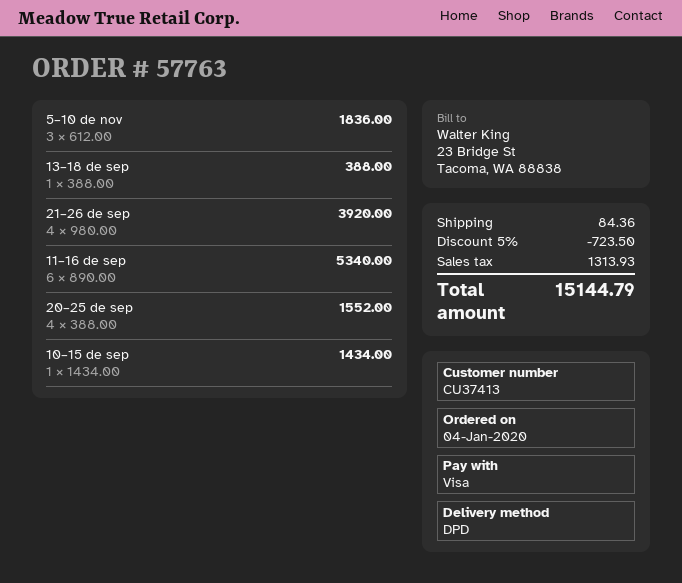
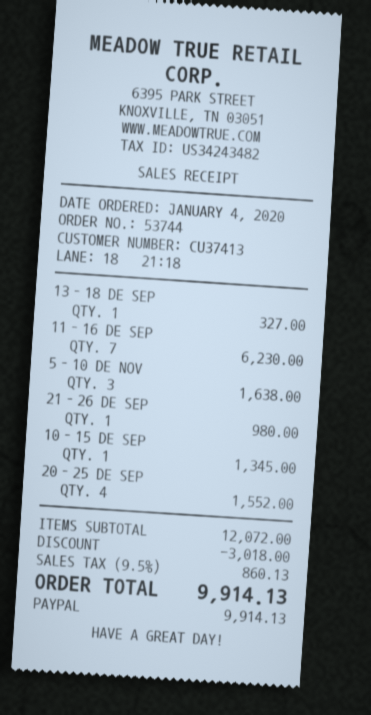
order number: 57763 -> 53744
payment method: Visa -> PayPal
5–10 de nov: 3 for 1836.00 -> 3 for 1638.00
13–18 de sep: 1 for 388.00 -> 1 for 327.00
21–26 de sep: 4 for 3920.00 -> 1 for 980.00
11–16 de sep: 6 for 5340.00 -> 7 for 6230.00
10–15 de sep: 1 for 1434.00 -> 1 for 1345.00
discount: 723.50 -> 3018.00
shipping: 84.36 -> none
tax: 1313.93 -> 860.13
total: 15144.79 -> 9914.13

